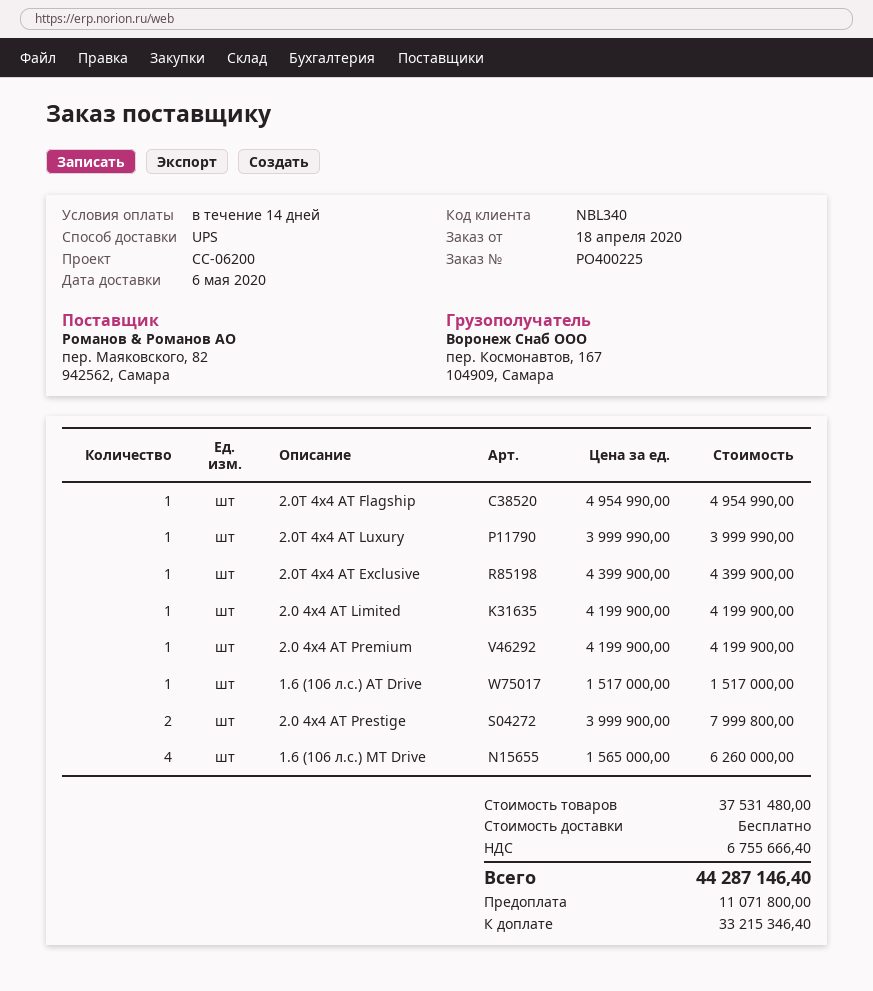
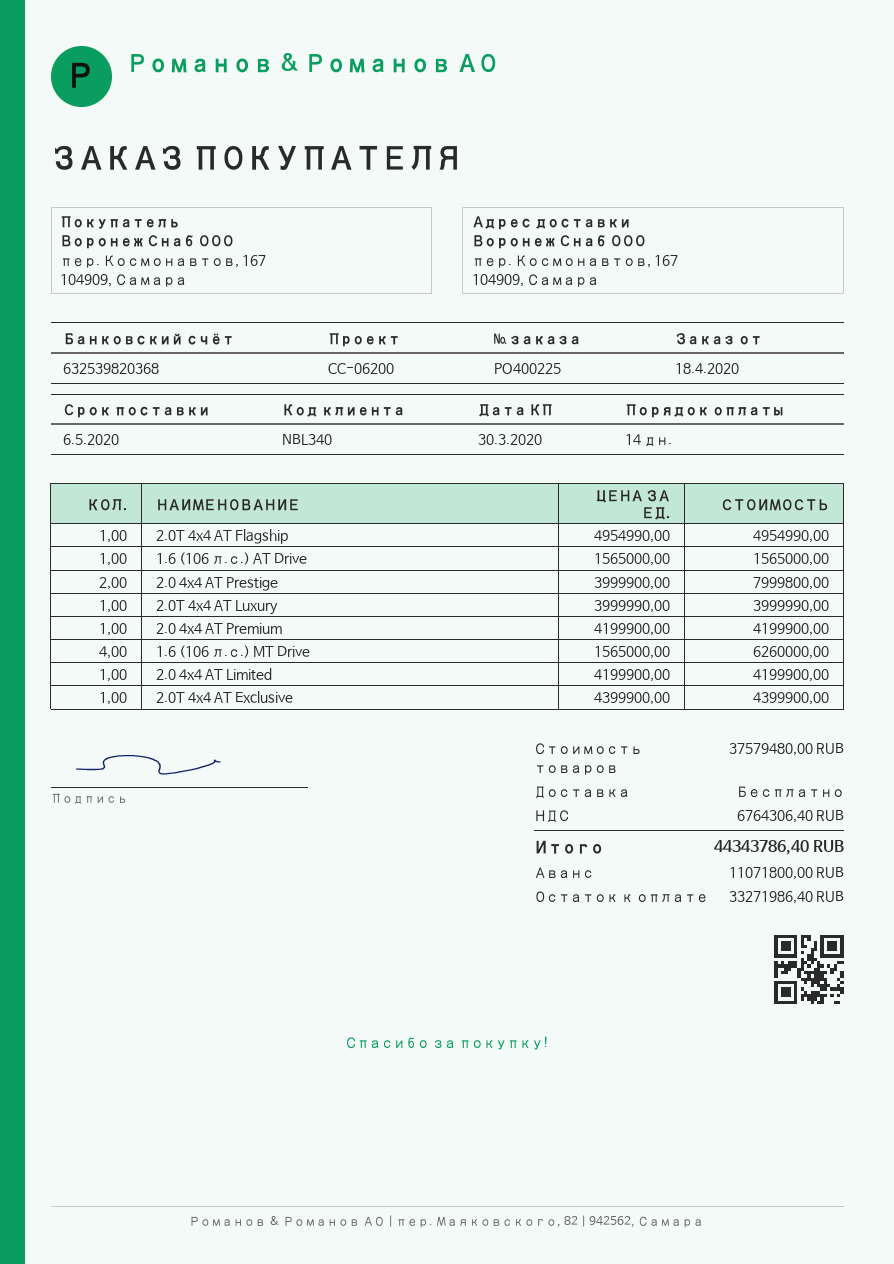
1.6 (106 л.с.) AT Drive: 1 x 1517000.00 = 1517000.00 -> 1 x 1565000.00 = 1565000.00
subtotal: 37531480.00 -> 37579480.00
tax: 6755666.40 -> 6764306.40
total: 44287146.40 -> 44343786.40
balance: 33215346.40 -> 33271986.40

